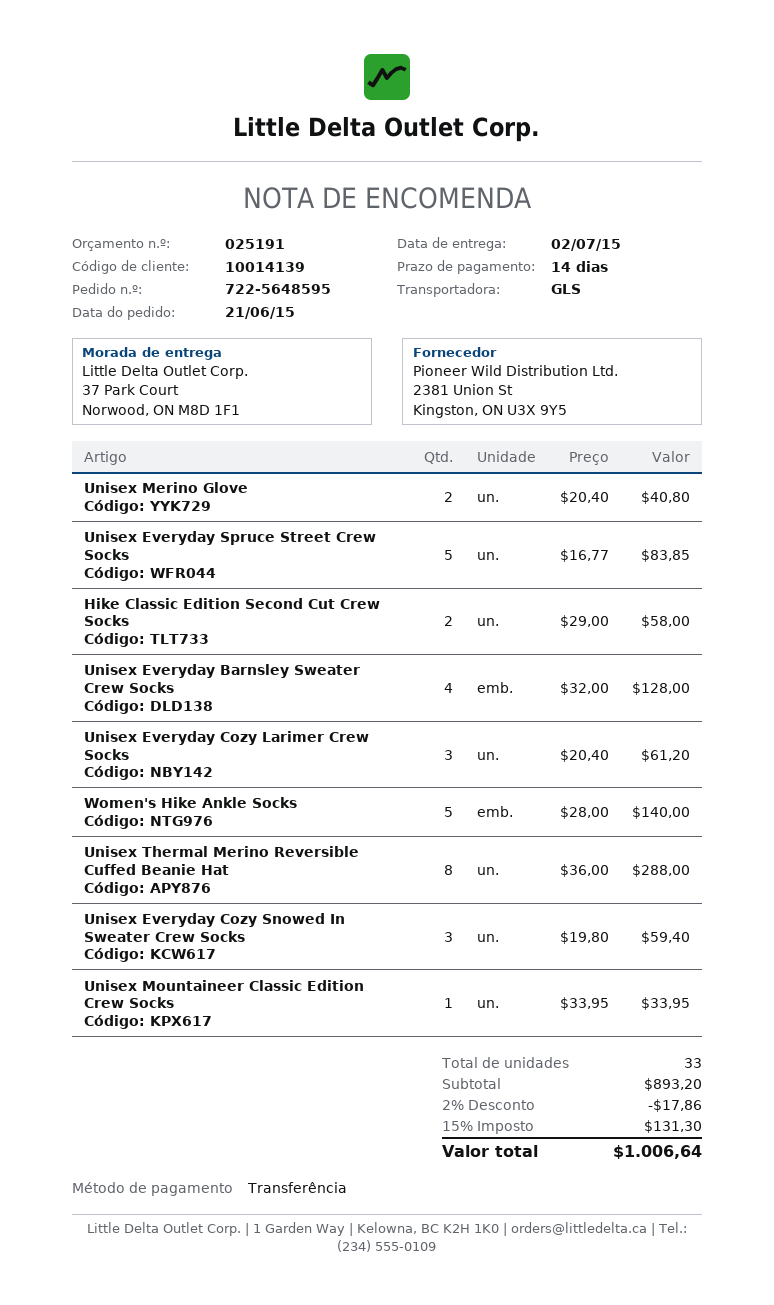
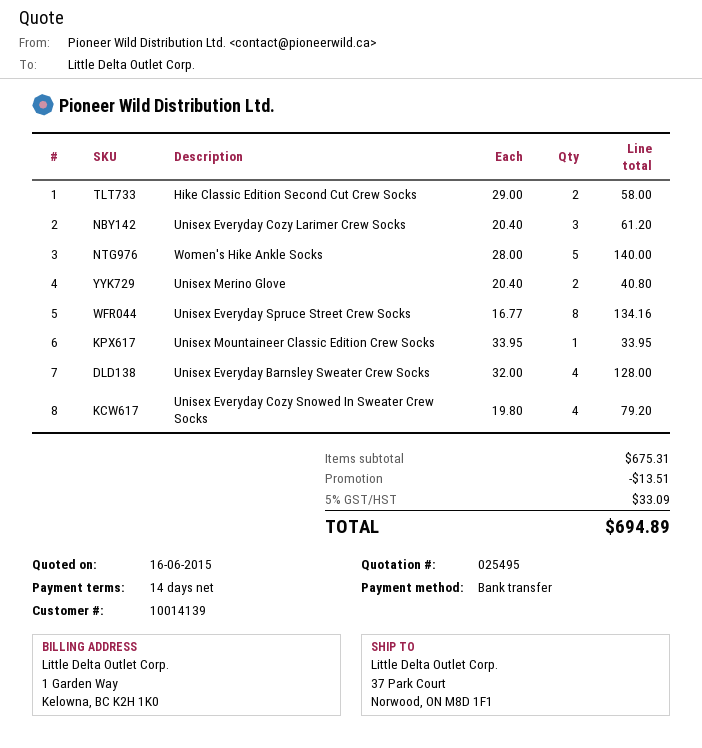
quote number: 025191 -> 025495
Unisex Everyday Spruce Street Crew Socks: 5 x 16.77 = 83.85 -> 8 x 16.77 = 134.16
Unisex Thermal Merino Reversible Cuffed Beanie Hat: 8 x 36.00 = 288.00 -> none
Unisex Everyday Cozy Snowed In Sweater Crew Socks: 3 x 19.80 = 59.40 -> 4 x 19.80 = 79.20
subtotal: 893.20 -> 675.31
discount: 17.86 -> 13.51
tax: 15% = 131.30 -> 5% = 33.09
total: 1006.64 -> 694.89

